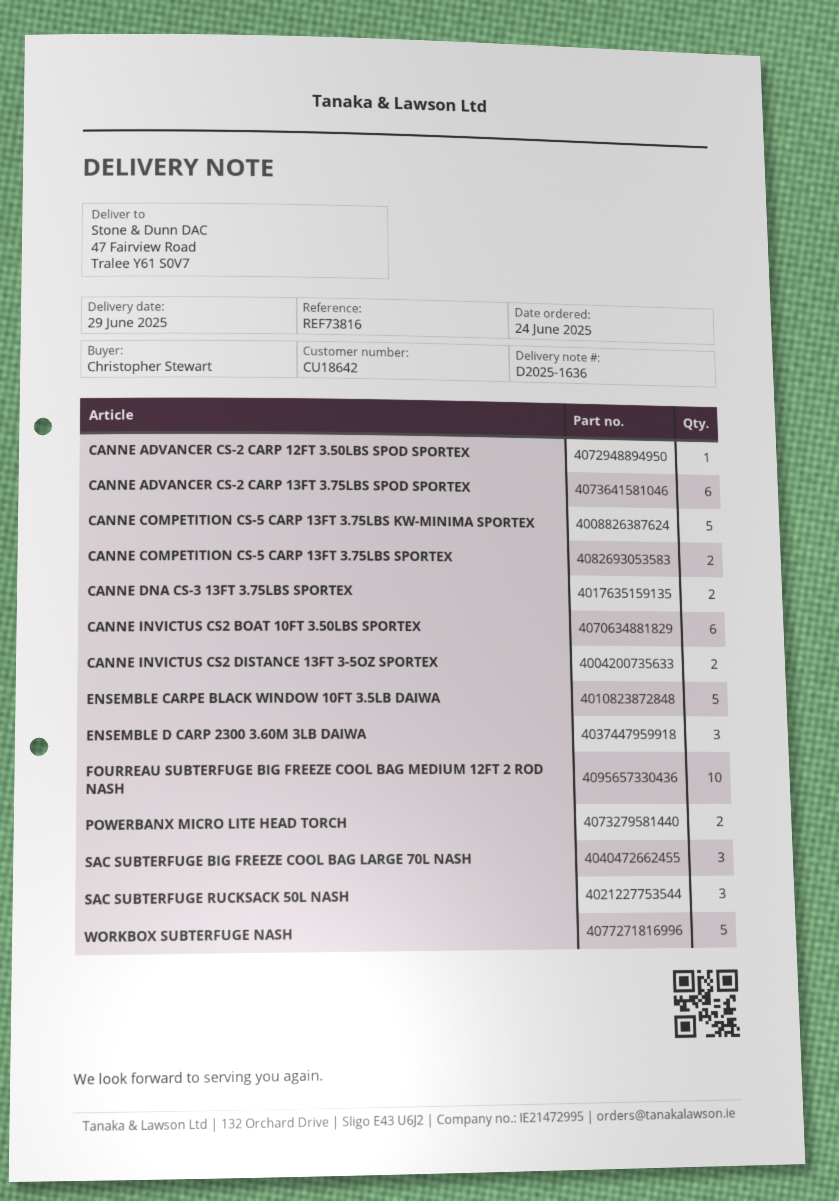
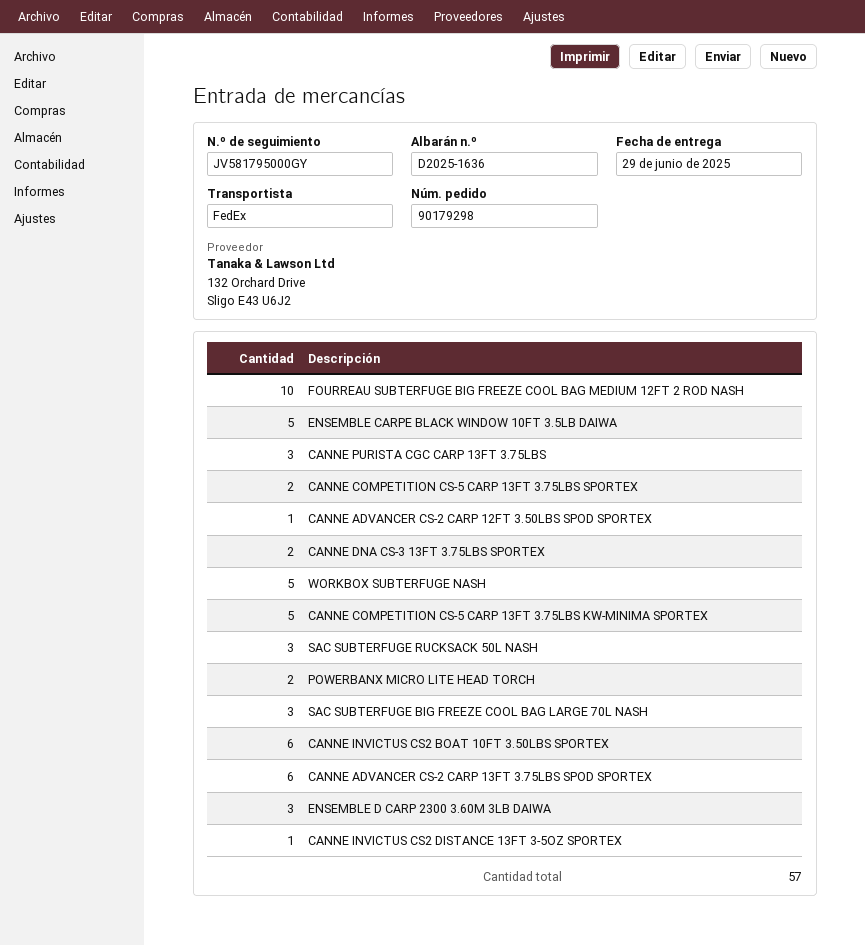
CANNE INVICTUS CS2 DISTANCE 13FT 3-5OZ SPORTEX: 2 -> 1
CANNE PURISTA CGC CARP 13FT 3.75LBS: none -> 3

